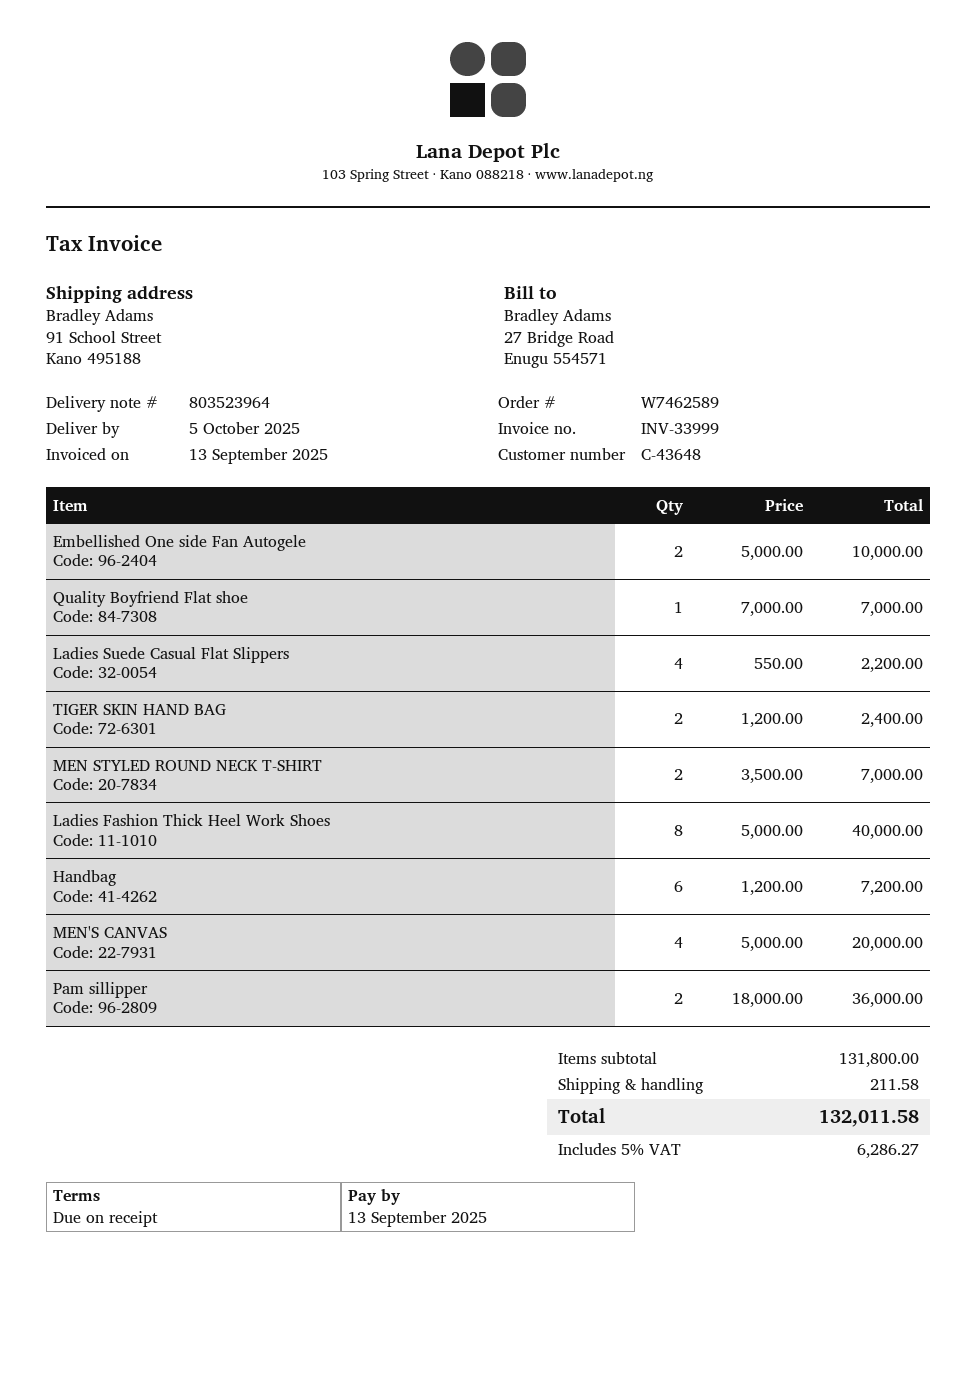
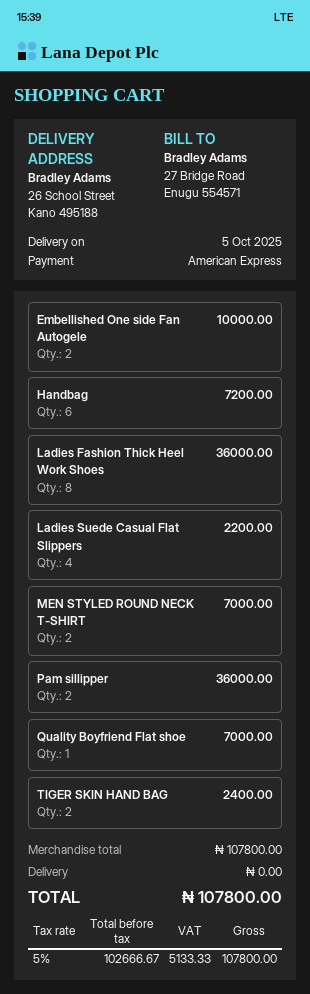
ship to: 91 School Street, Kano 495188 -> 26 School Street, Kano 495188
Ladies Fashion Thick Heel Work Shoes: 8 for 40000.00 -> 8 for 36000.00
MEN'S CANVAS: 4 for 20000.00 -> none
subtotal: 131800.00 -> 107800.00
shipping: 211.58 -> 0.00
tax: 5% = 6286.27 -> 5% = 5133.33
total: 132011.58 -> 107800.00

